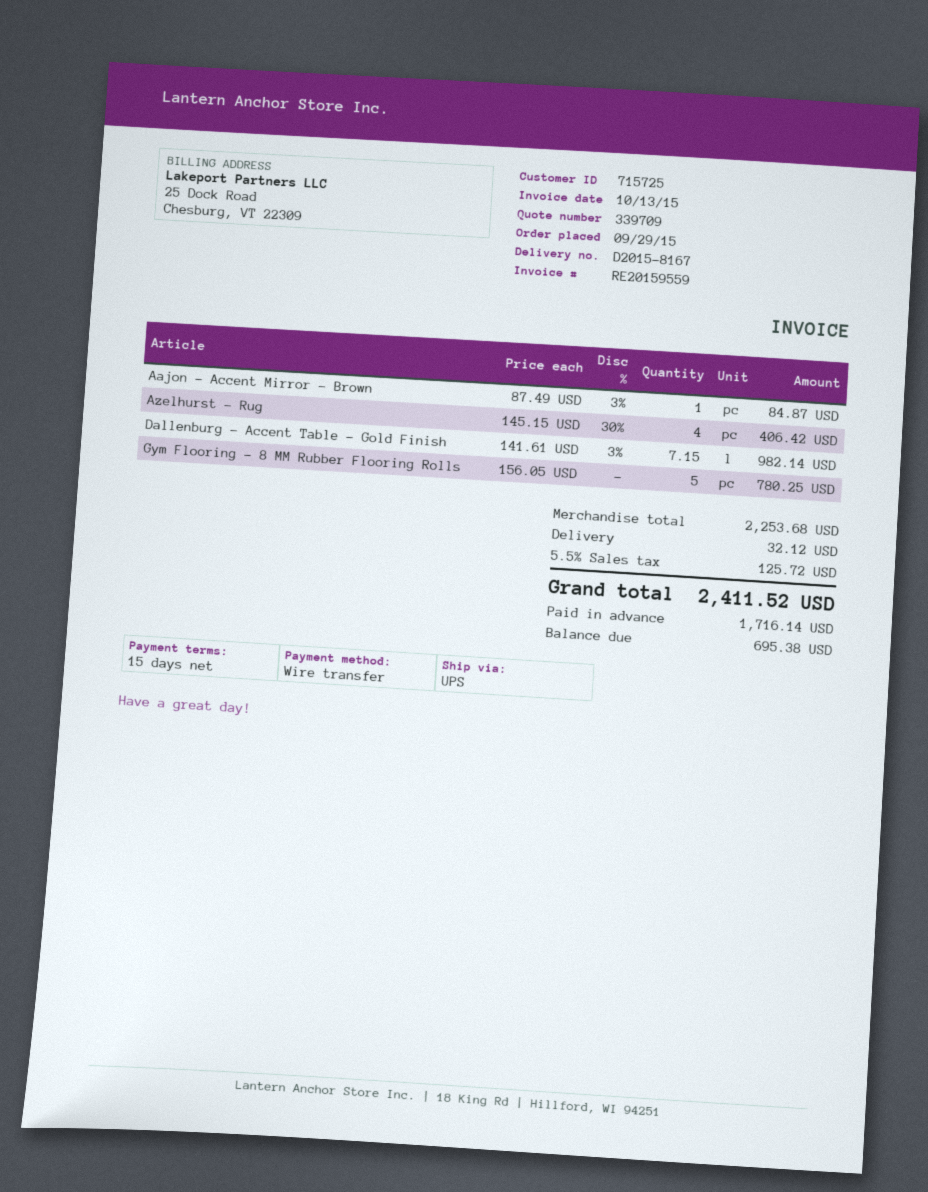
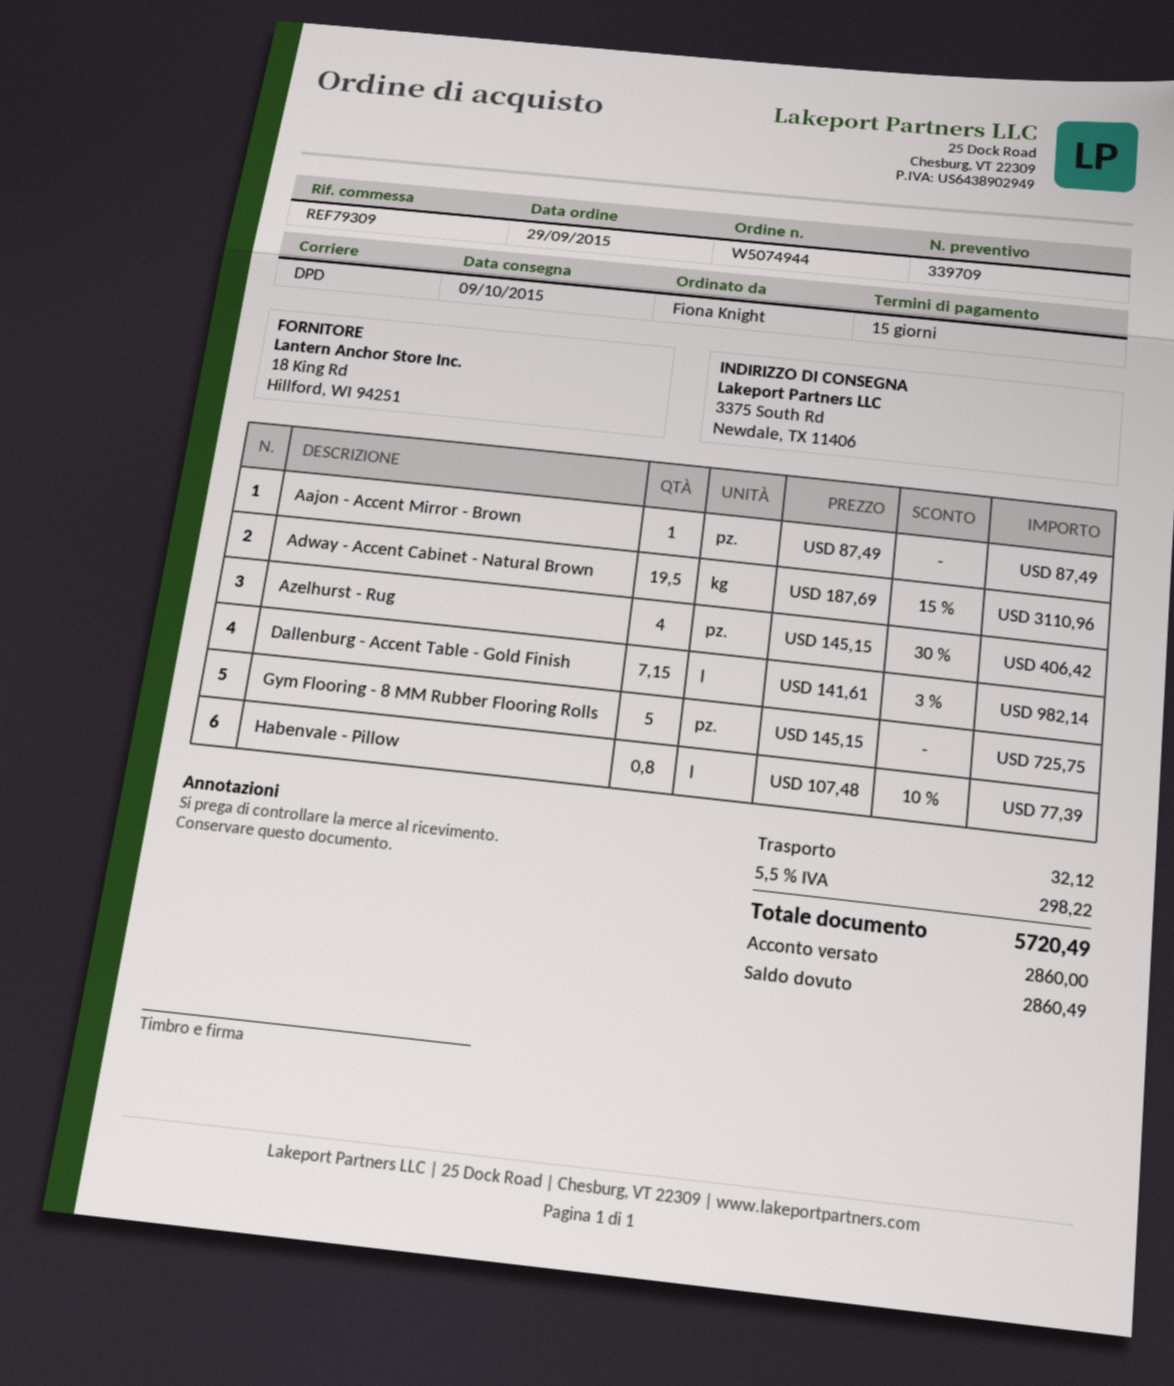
shipping method: UPS -> DPD
Aajon - Accent Mirror - Brown: 1 x 87.49 - 3% = 84.87 -> 1 x 87.49 = 87.49
Gym Flooring - 8 MM Rubber Flooring Rolls: 5 x 156.05 = 780.25 -> 5 x 145.15 = 725.75
Adway - Accent Cabinet - Natural Brown: none -> 19.5 x 187.69 - 15% = 3110.96
Habenvale - Pillow: none -> 0.8 x 107.48 - 10% = 77.39
tax: 5.5% = 125.72 -> 5.5% = 298.22
total: 2411.52 -> 5720.49
deposit: 1716.14 -> 2860.00
balance: 695.38 -> 2860.49

